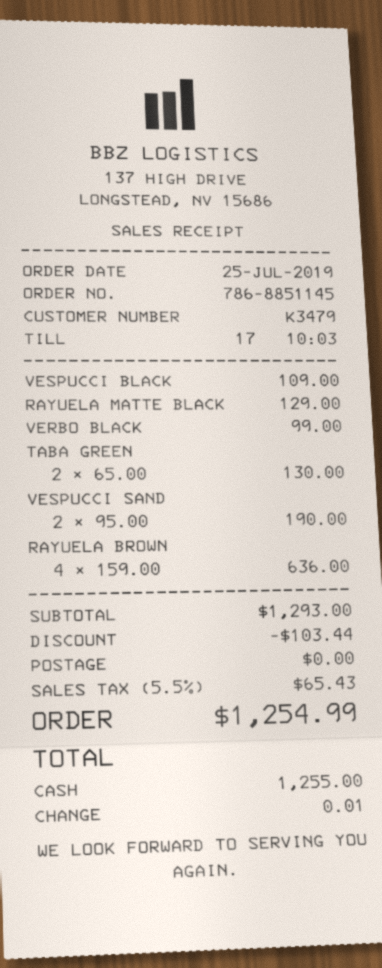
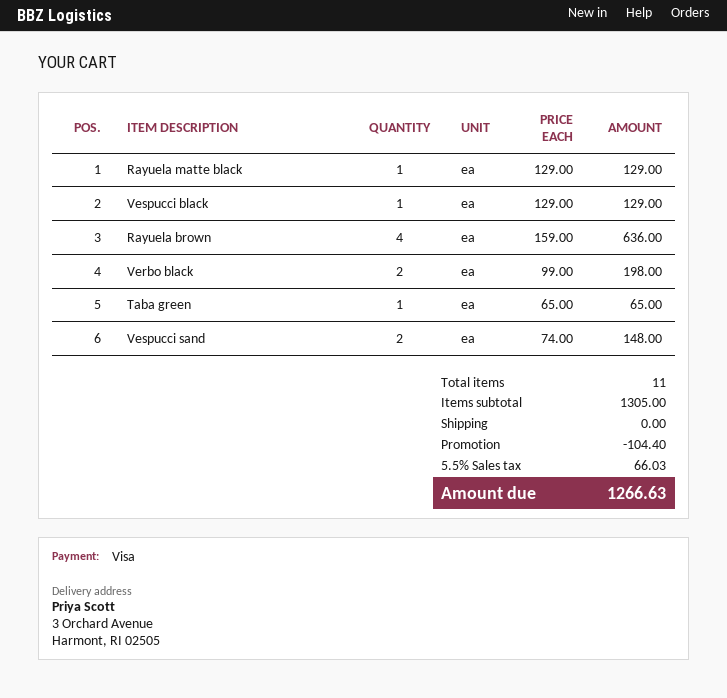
payment method: cash -> Visa
VESPUCCI BLACK: 1 x 109.00 = 109.00 -> 1 x 129.00 = 129.00
VERBO BLACK: 1 x 99.00 = 99.00 -> 2 x 99.00 = 198.00
TABA GREEN: 2 x 65.00 = 130.00 -> 1 x 65.00 = 65.00
VESPUCCI SAND: 2 x 95.00 = 190.00 -> 2 x 74.00 = 148.00
subtotal: 1293.00 -> 1305.00
discount: 103.44 -> 104.40
tax: 5.5% = 65.43 -> 5.5% = 66.03
total: 1254.99 -> 1266.63

